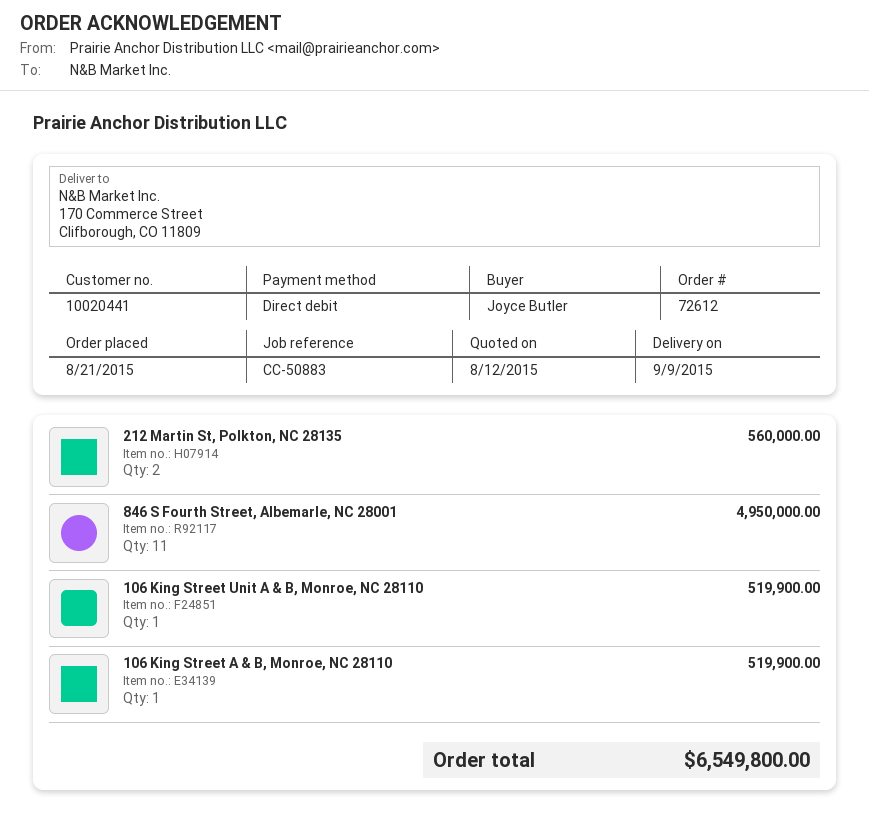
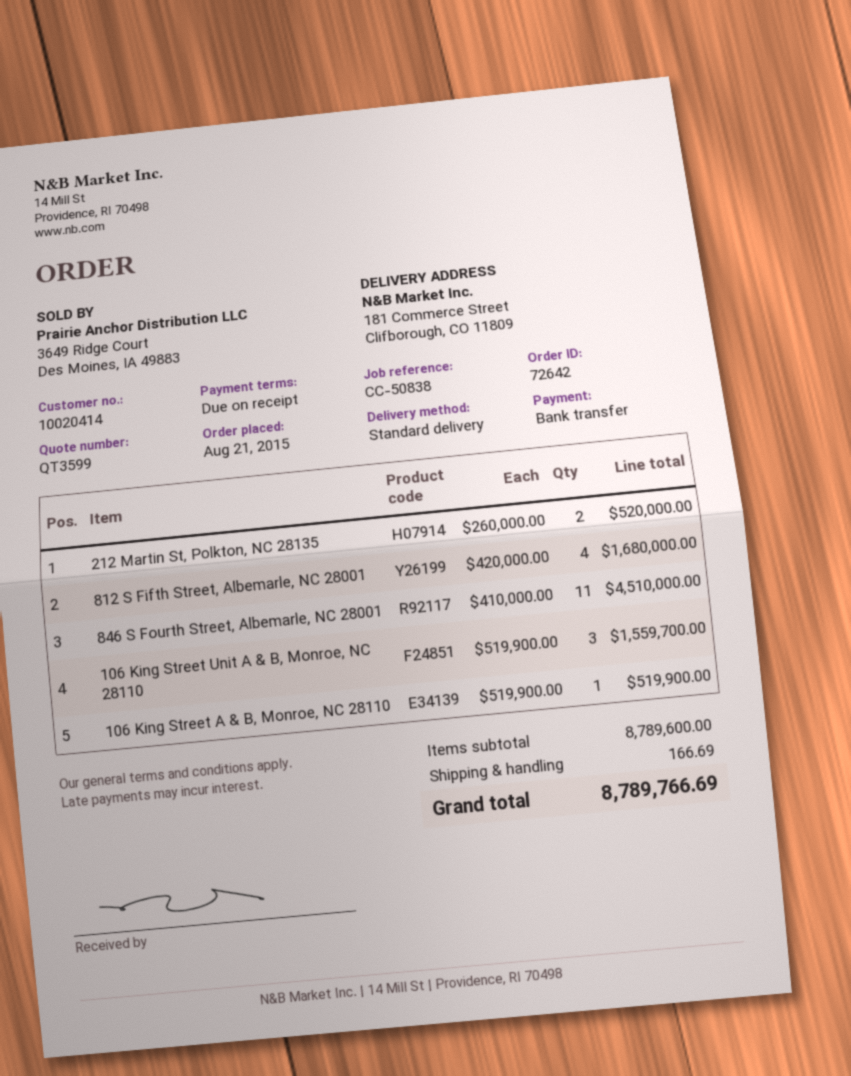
order number: 72612 -> 72642
customer number: 10020441 -> 10020414
reference: CC-50883 -> CC-50838
payment method: direct debit -> bank transfer
ship to: 170 Commerce Street, Clifborough, CO 11809 -> 181 Commerce Street, Clifborough, CO 11809
212 Martin St, Polkton, NC 28135: 2 for 560000.00 -> 2 for 520000.00
846 S Fourth Street, Albemarle, NC 28001: 11 for 4950000.00 -> 11 for 4510000.00
106 King Street Unit A & B, Monroe, NC 28110: 1 for 519900.00 -> 3 for 1559700.00
812 S Fifth Street, Albemarle, NC 28001: none -> 4 for 1680000.00
shipping: none -> 166.69
total: 6549800.00 -> 8789766.69

